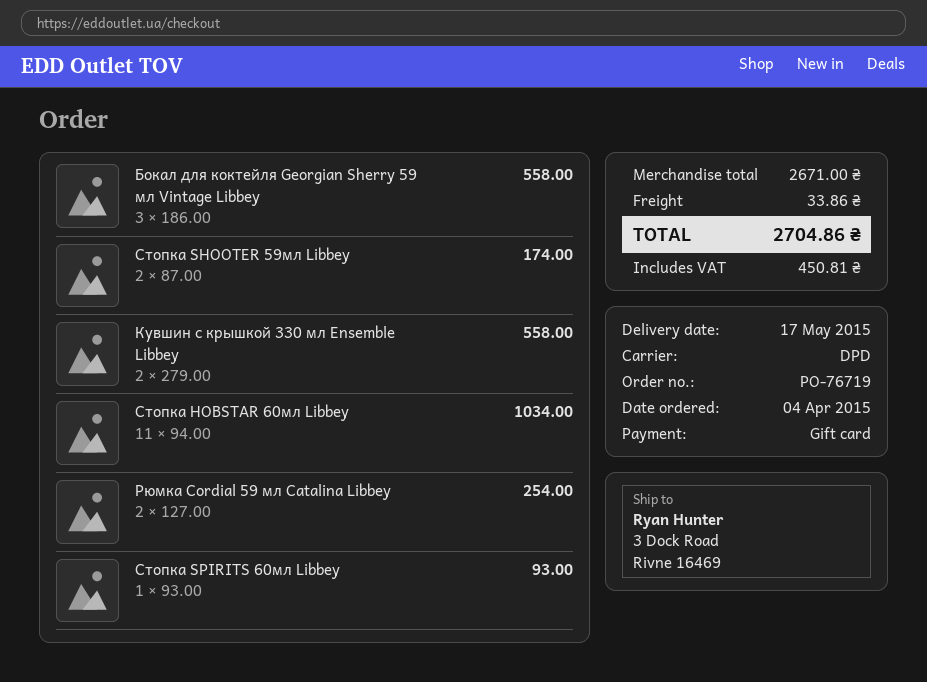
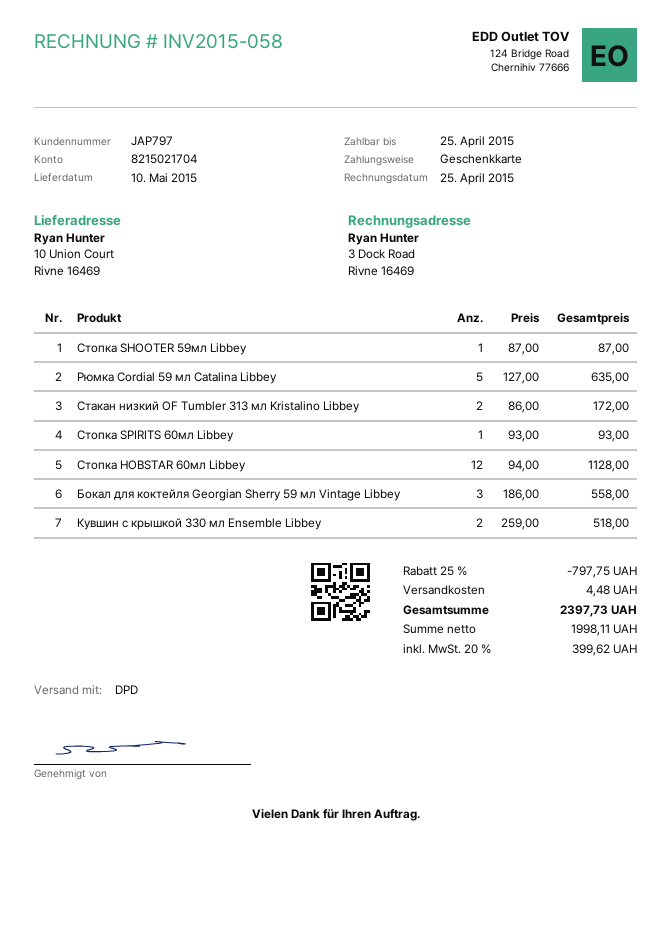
delivery date: 2015-05-17 -> 2015-05-10
ship to: 3 Dock Road, Rivne 16469 -> 10 Union Court, Rivne 16469
Стопка SHOOTER 59мл Libbey: 2 x 87.00 = 174.00 -> 1 x 87.00 = 87.00
Кувшин с крышкой 330 мл Ensemble Libbey: 2 x 279.00 = 558.00 -> 2 x 259.00 = 518.00
Стопка HOBSTAR 60мл Libbey: 11 x 94.00 = 1034.00 -> 12 x 94.00 = 1128.00
Рюмка Cordial 59 мл Catalina Libbey: 2 x 127.00 = 254.00 -> 5 x 127.00 = 635.00
Стакан низкий OF Tumbler 313 мл Kristalino Libbey: none -> 2 x 86.00 = 172.00
discount: none -> 25% = 797.75
shipping: 33.86 -> 4.48
tax: 450.81 -> 399.62
total: 2704.86 -> 2397.73

